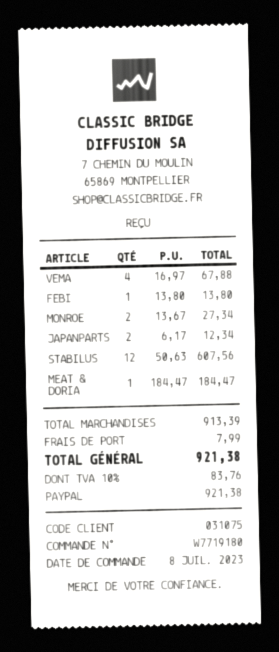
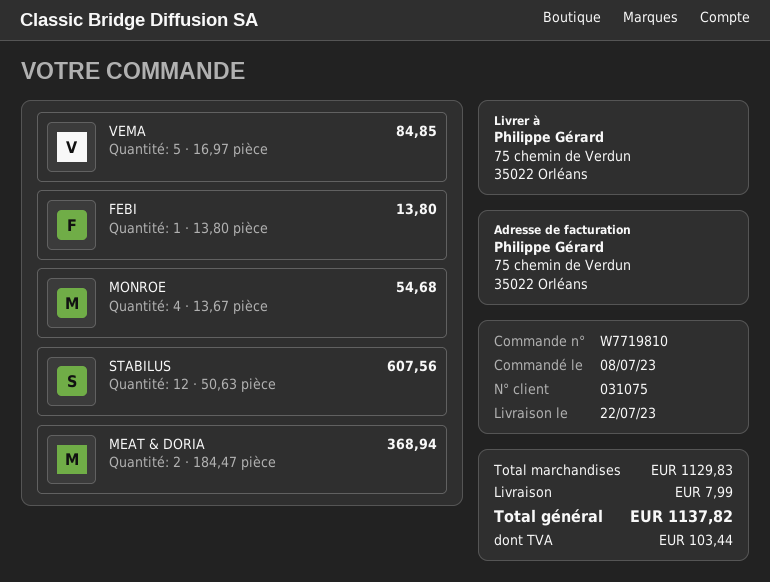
order number: W7719180 -> W7719810
VEMA: 4 x 16.97 = 67.88 -> 5 x 16.97 = 84.85
MONROE: 2 x 13.67 = 27.34 -> 4 x 13.67 = 54.68
JAPANPARTS: 2 x 6.17 = 12.34 -> none
MEAT & DORIA: 1 x 184.47 = 184.47 -> 2 x 184.47 = 368.94
subtotal: 913.39 -> 1129.83
tax: 83.76 -> 103.44
total: 921.38 -> 1137.82

